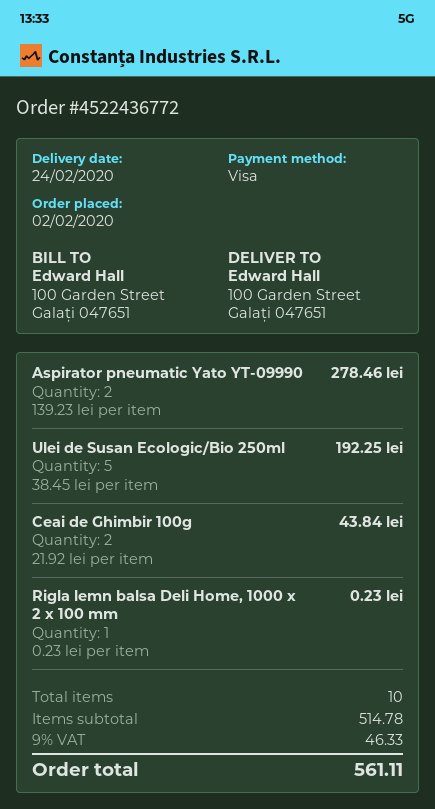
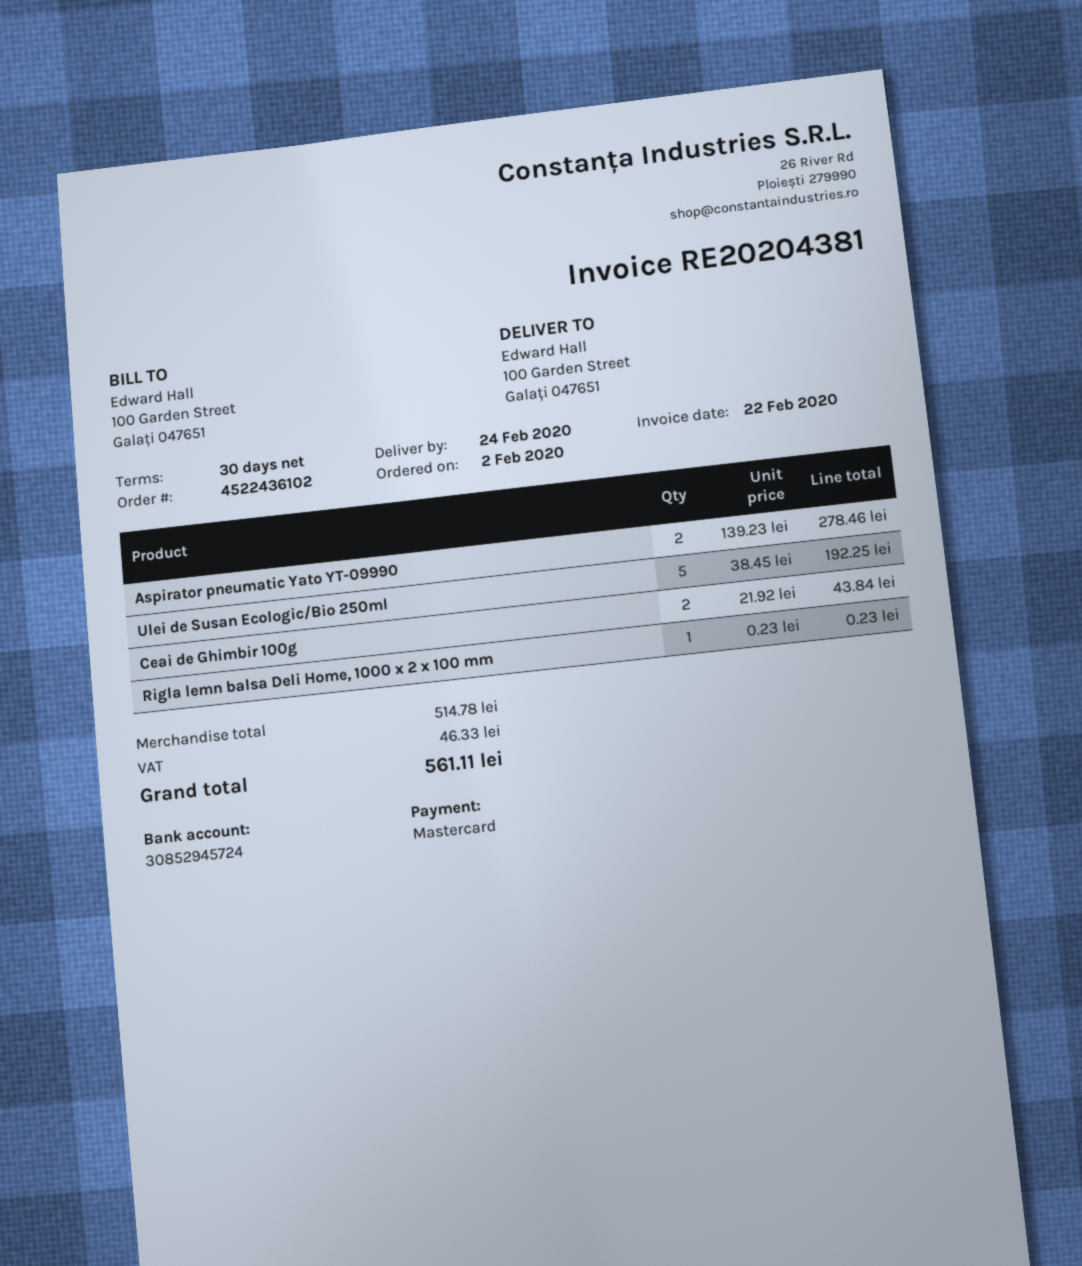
order number: 4522436772 -> 4522436102
payment method: Visa -> Mastercard

